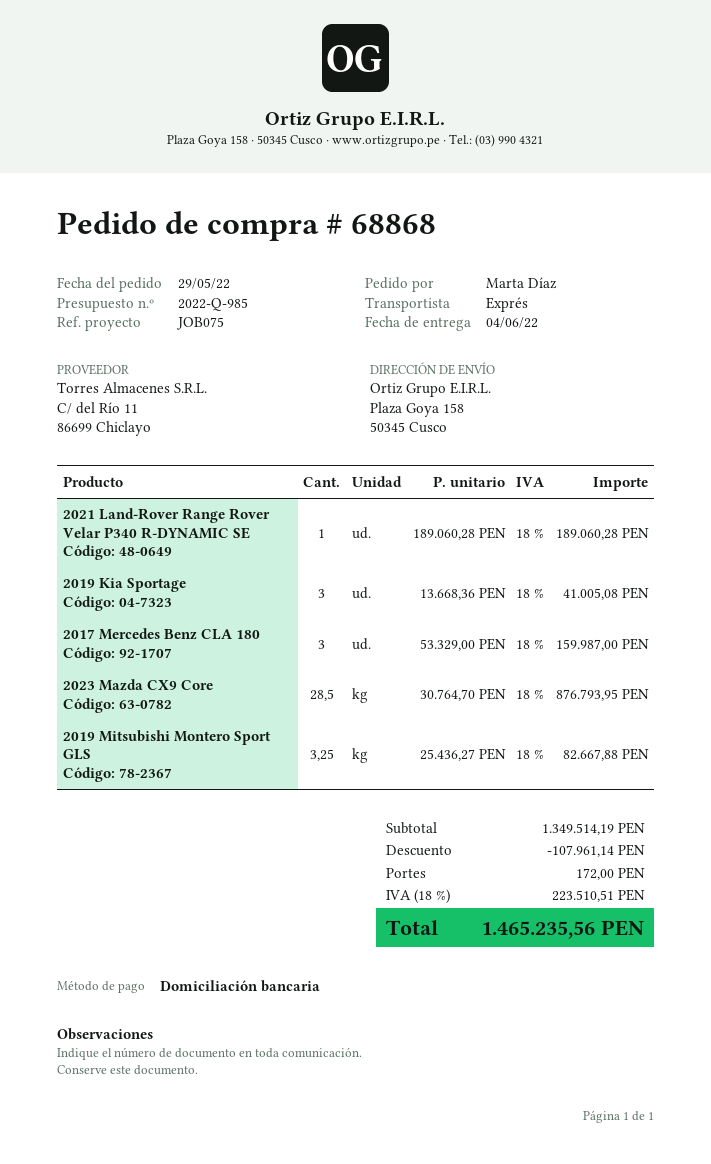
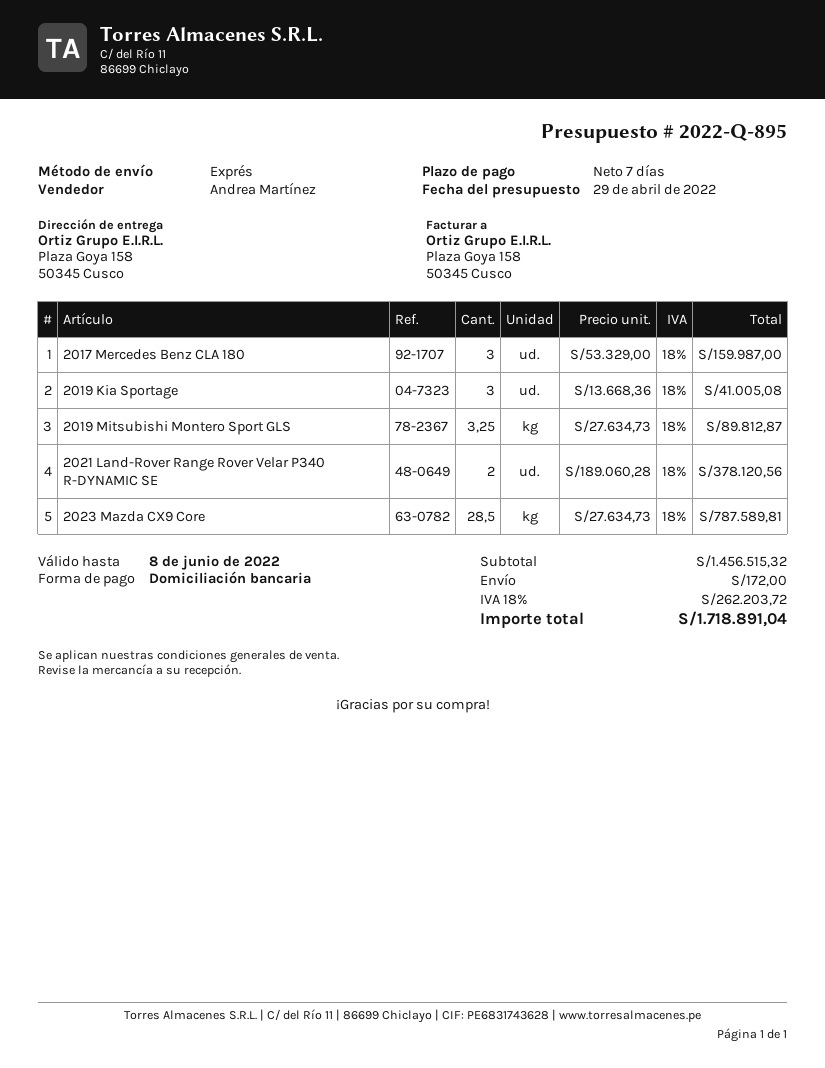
quote number: 2022-Q-985 -> 2022-Q-895
2021 Land-Rover Range Rover Velar P340 R-DYNAMIC SE: 1 x 189060.28 = 189060.28 -> 2 x 189060.28 = 378120.56
2023 Mazda CX9 Core: 28.5 x 30764.70 = 876793.95 -> 28.5 x 27634.73 = 787589.81
2019 Mitsubishi Montero Sport GLS: 3.25 x 25436.27 = 82667.88 -> 3.25 x 27634.73 = 89812.87
subtotal: 1349514.19 -> 1456515.32
discount: 107961.14 -> none
tax: 18% = 223510.51 -> 18% = 262203.72
total: 1465235.56 -> 1718891.04

